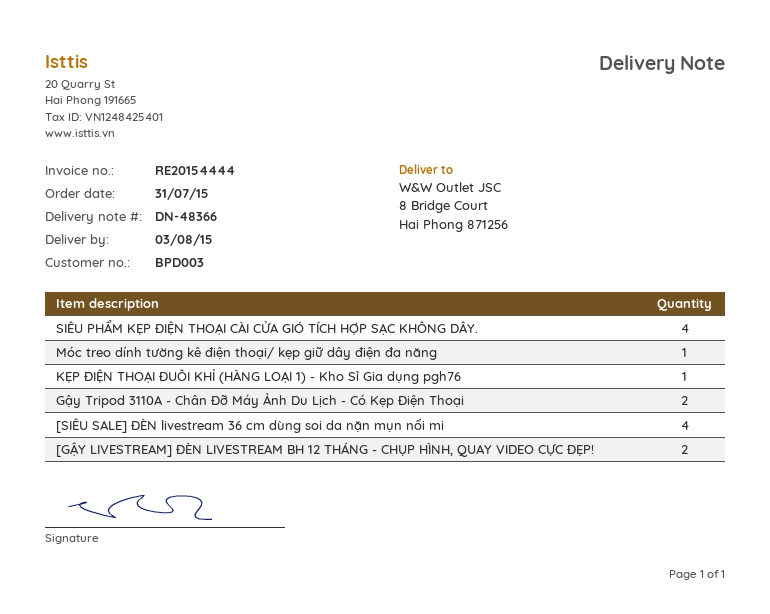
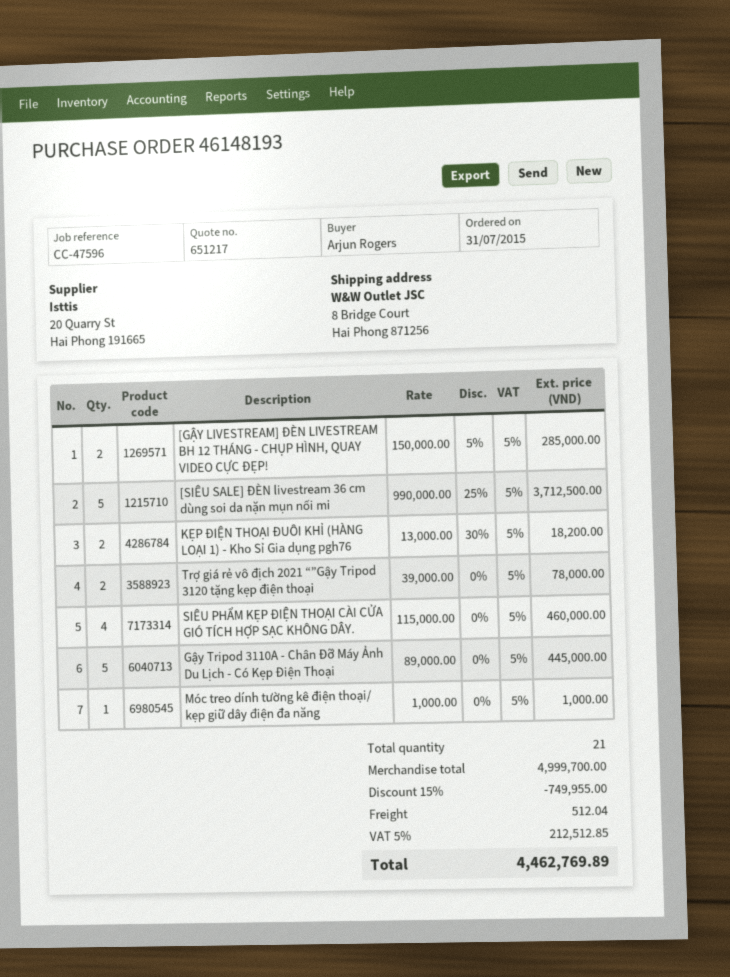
KẸP ĐIỆN THOẠI ĐUÔI KHỈ (HÀNG LOẠI 1) - Kho Sỉ Gia dụng pgh76: 1 -> 2
Gậy Tripod 3110A - Chân Đỡ Máy Ảnh Du Lịch - Có Kẹp Điện Thoại: 2 -> 5
[SIÊU SALE] ĐÈN livestream 36 cm dùng soi da nặn mụn nối mi: 4 -> 5
Trợ giá rẻ vô địch 2021 “”Gậy Tripod 3120 tặng kẹp điện thoại: none -> 2

